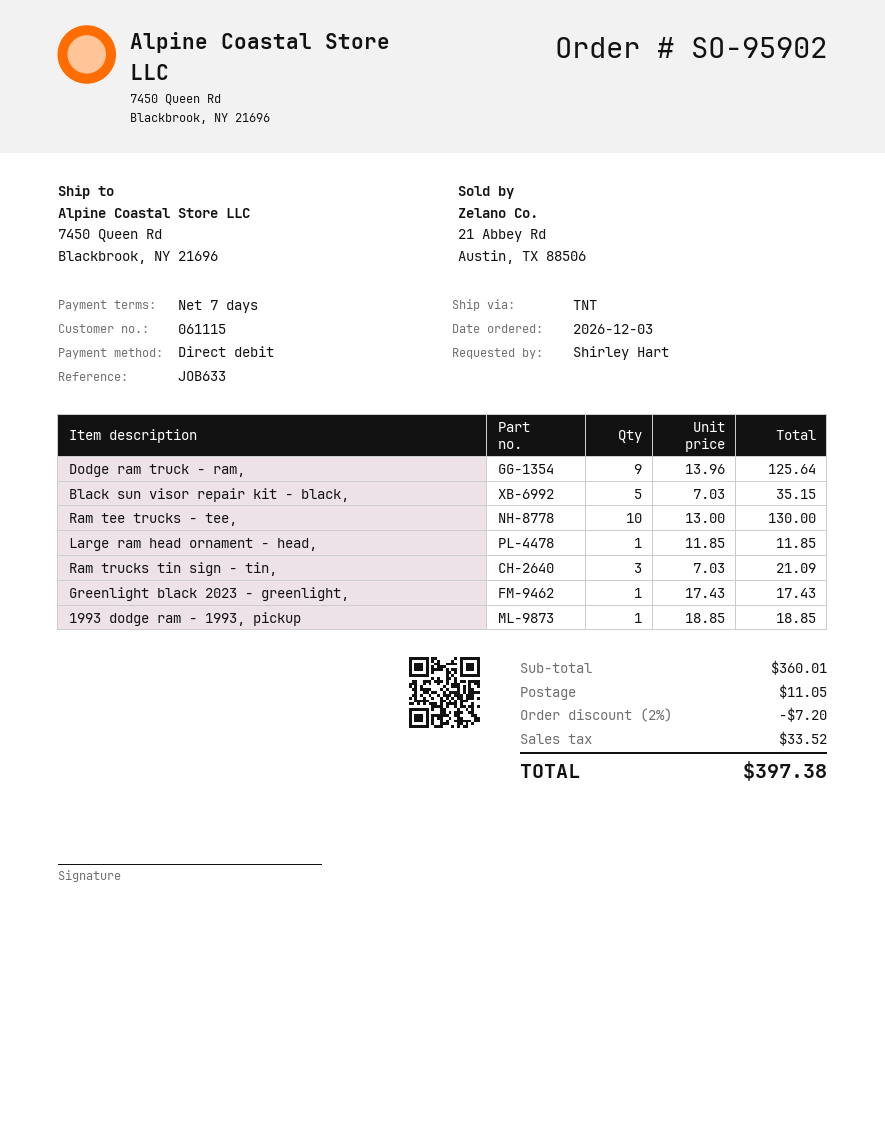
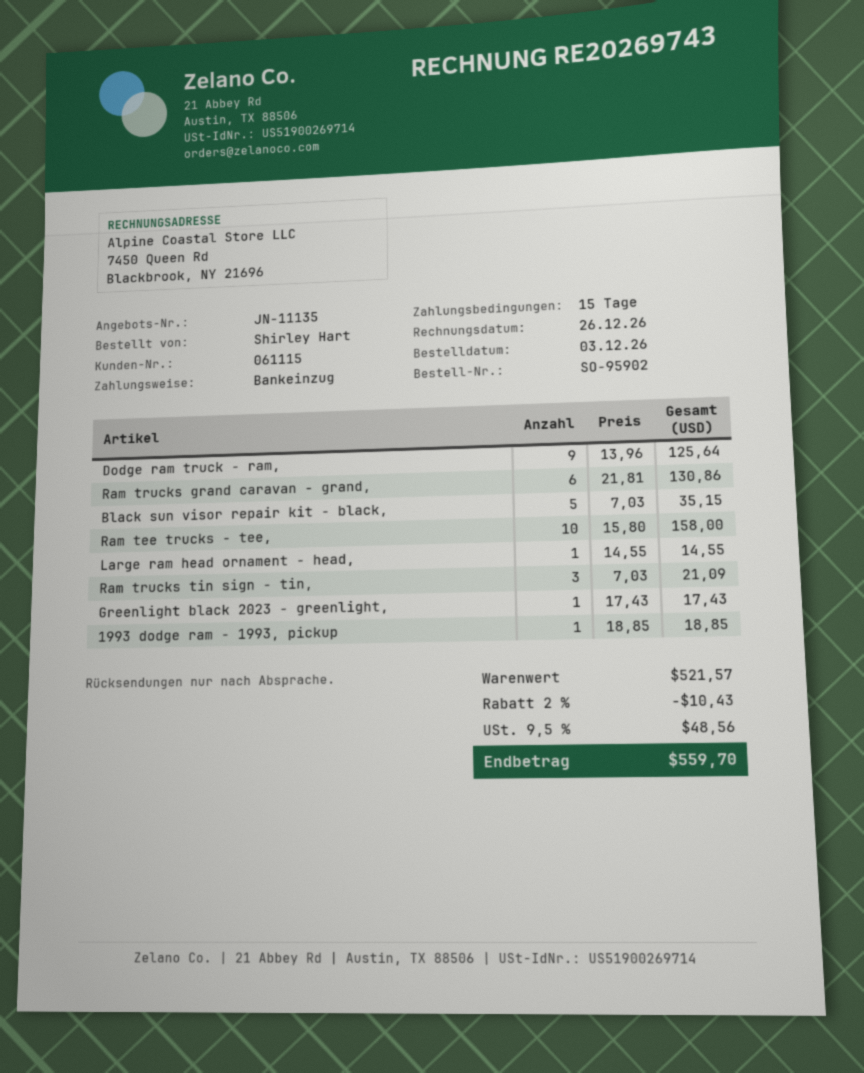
payment terms: 7 days -> 15 days
Ram tee trucks - tee,: 10 x 13.00 = 130.00 -> 10 x 15.80 = 158.00
Large ram head ornament - head,: 1 x 11.85 = 11.85 -> 1 x 14.55 = 14.55
Ram trucks grand caravan - grand,: none -> 6 x 21.81 = 130.86
subtotal: 360.01 -> 521.57
discount: 2% = 7.20 -> 2% = 10.43
shipping: 11.05 -> none
tax: 33.52 -> 48.56
total: 397.38 -> 559.70

